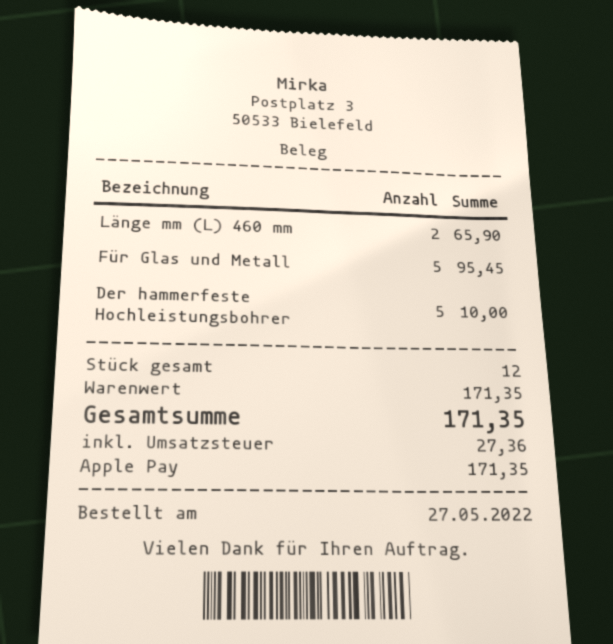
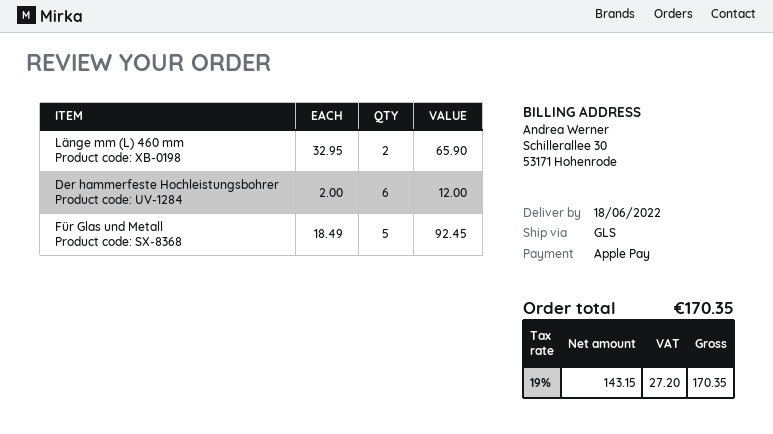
Für Glas und Metall: 5 for 95.45 -> 5 for 92.45
Der hammerfeste Hochleistungsbohrer: 5 for 10.00 -> 6 for 12.00
tax: 27.36 -> 27.20
total: 171.35 -> 170.35

